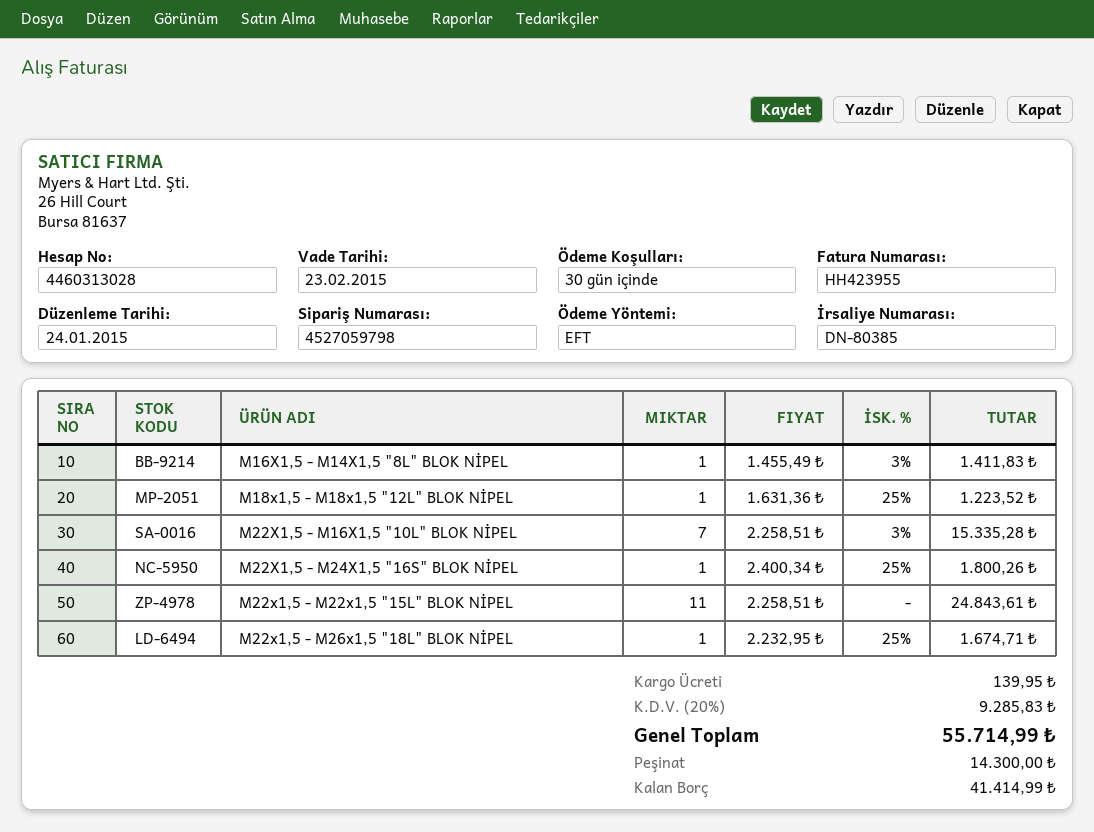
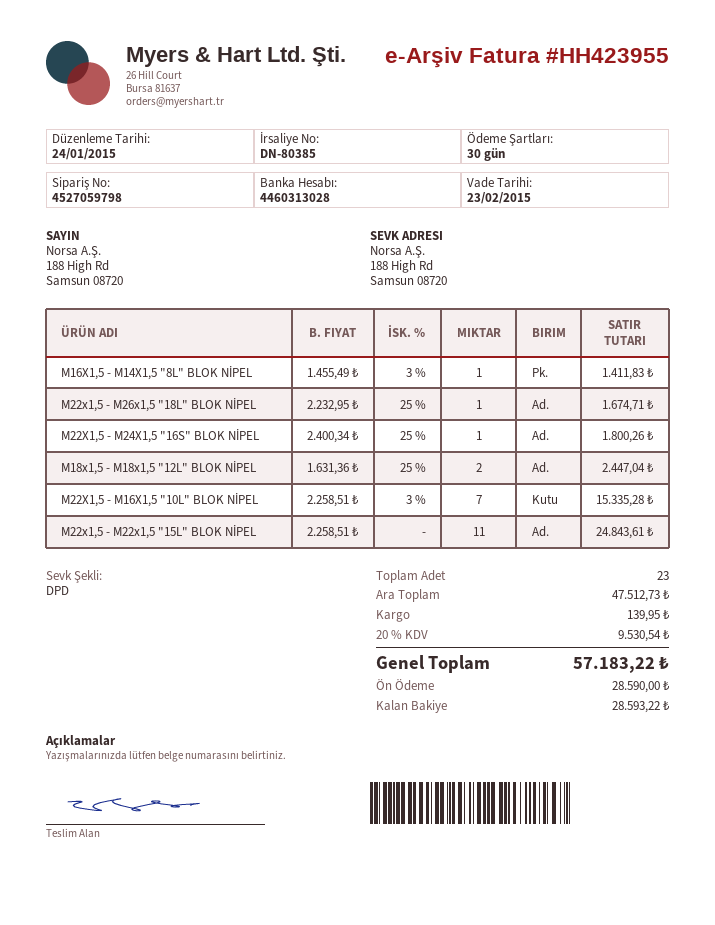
M18x1,5 - M18x1,5 "12L" BLOK NİPEL: 1 x 1631.36 - 25% = 1223.52 -> 2 x 1631.36 - 25% = 2447.04
tax: 20% = 9285.83 -> 20% = 9530.54
total: 55714.99 -> 57183.22
deposit: 14300.00 -> 28590.00
balance: 41414.99 -> 28593.22

